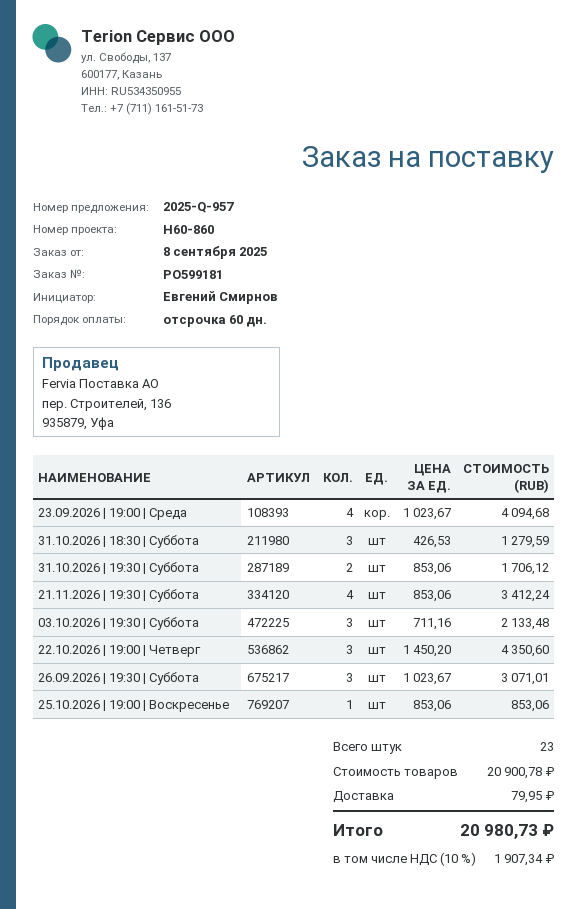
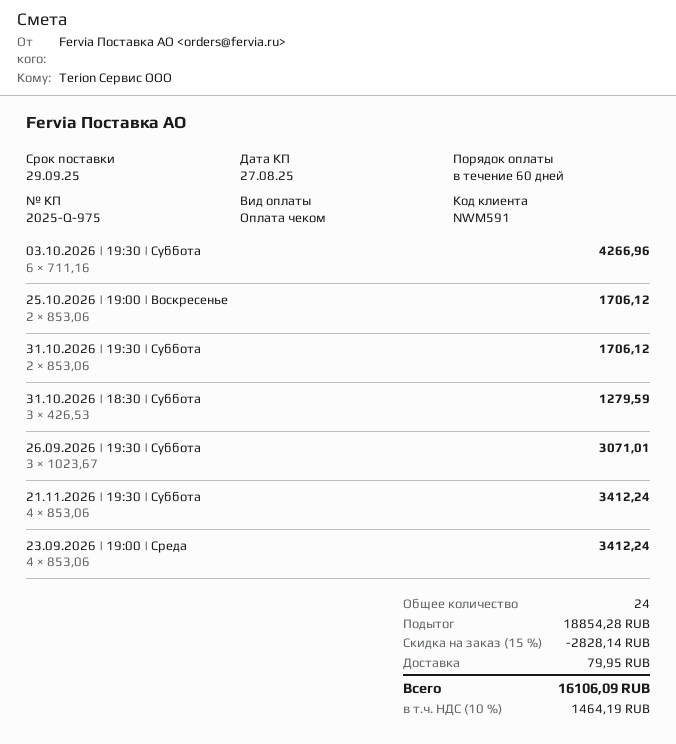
quote number: 2025-Q-957 -> 2025-Q-975
23.09.2026 | 19:00 | Среда: 4 x 1023.67 = 4094.68 -> 4 x 853.06 = 3412.24
03.10.2026 | 19:30 | Суббота: 3 x 711.16 = 2133.48 -> 6 x 711.16 = 4266.96
22.10.2026 | 19:00 | Четверг: 3 x 1450.20 = 4350.60 -> none
25.10.2026 | 19:00 | Воскресенье: 1 x 853.06 = 853.06 -> 2 x 853.06 = 1706.12
total quantity: 23 -> 24
subtotal: 20900.78 -> 18854.28
discount: none -> 15% = 2828.14
tax: 10% = 1907.34 -> 10% = 1464.19
total: 20980.73 -> 16106.09

